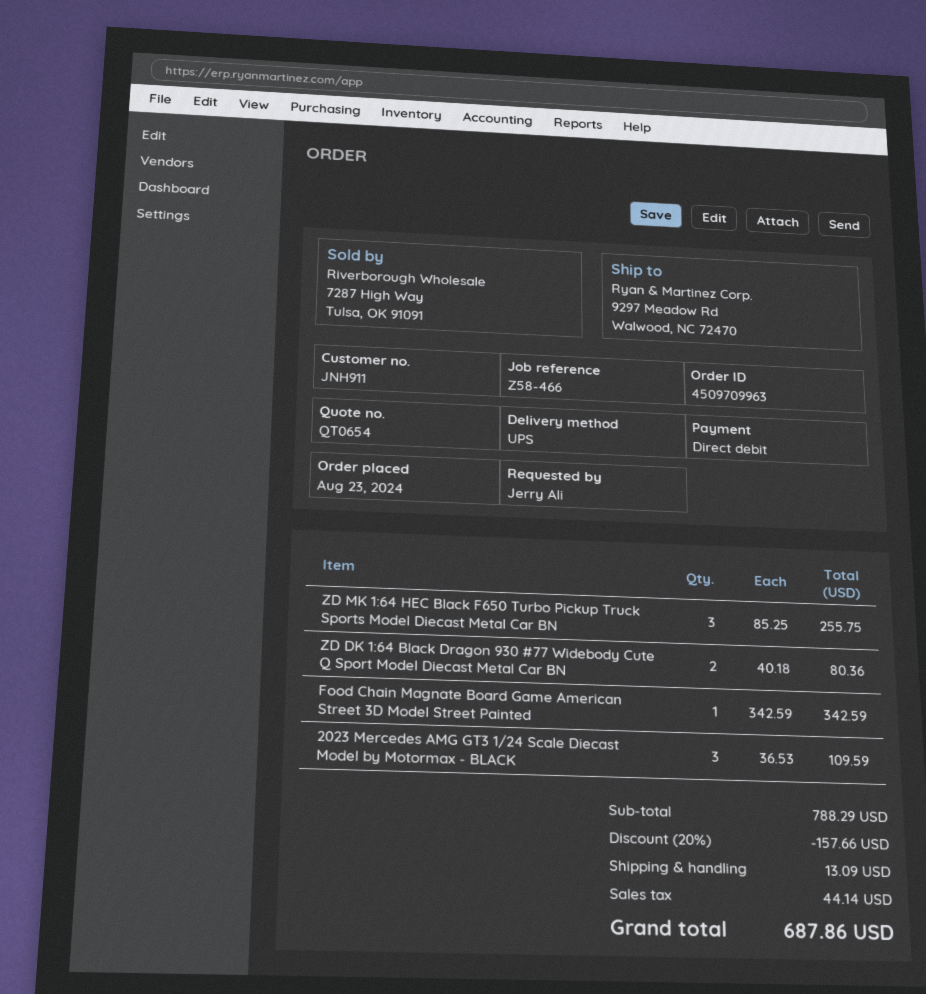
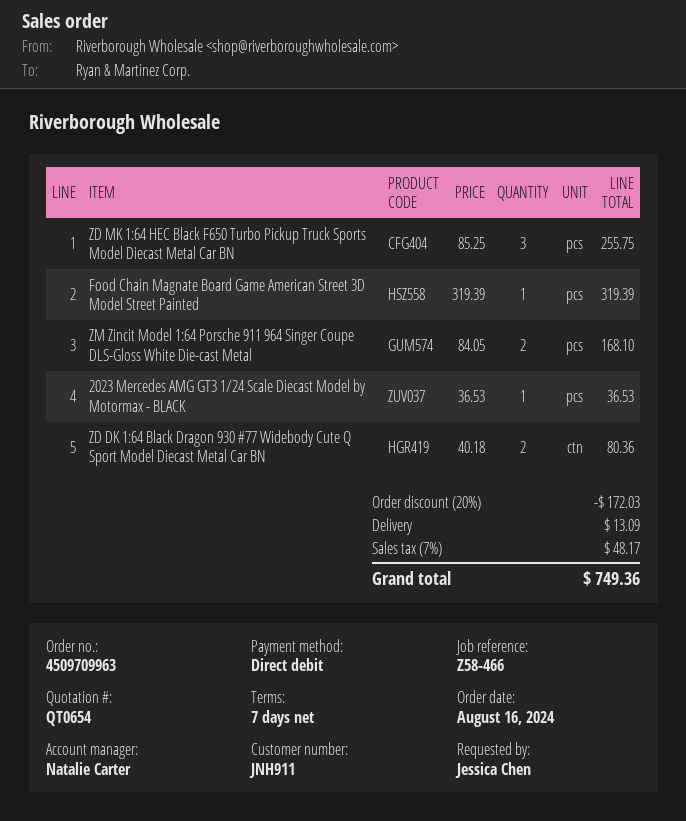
order date: 2024-08-23 -> 2024-08-16
ordered by: Jerry Ali -> Jessica Chen
Food Chain Magnate Board Game American Street 3D Model Street Painted: 1 x 342.59 = 342.59 -> 1 x 319.39 = 319.39
2023 Mercedes AMG GT3 1/24 Scale Diecast Model by Motormax - BLACK: 3 x 36.53 = 109.59 -> 1 x 36.53 = 36.53
ZM Zincit Model 1:64 Porsche 911 964 Singer Coupe DLS-Gloss White Die-cast Metal: none -> 2 x 84.05 = 168.10
discount: 20% = 157.66 -> 20% = 172.03
tax: 44.14 -> 48.17
total: 687.86 -> 749.36

